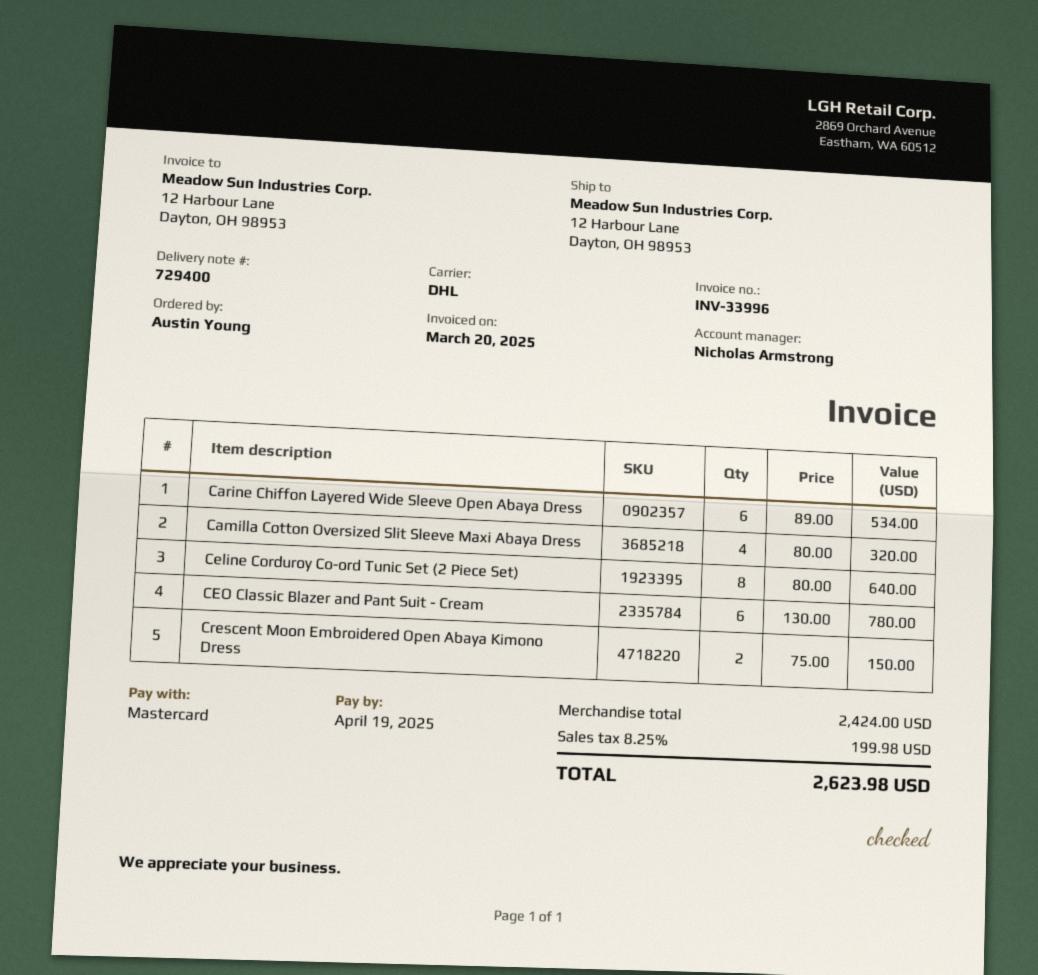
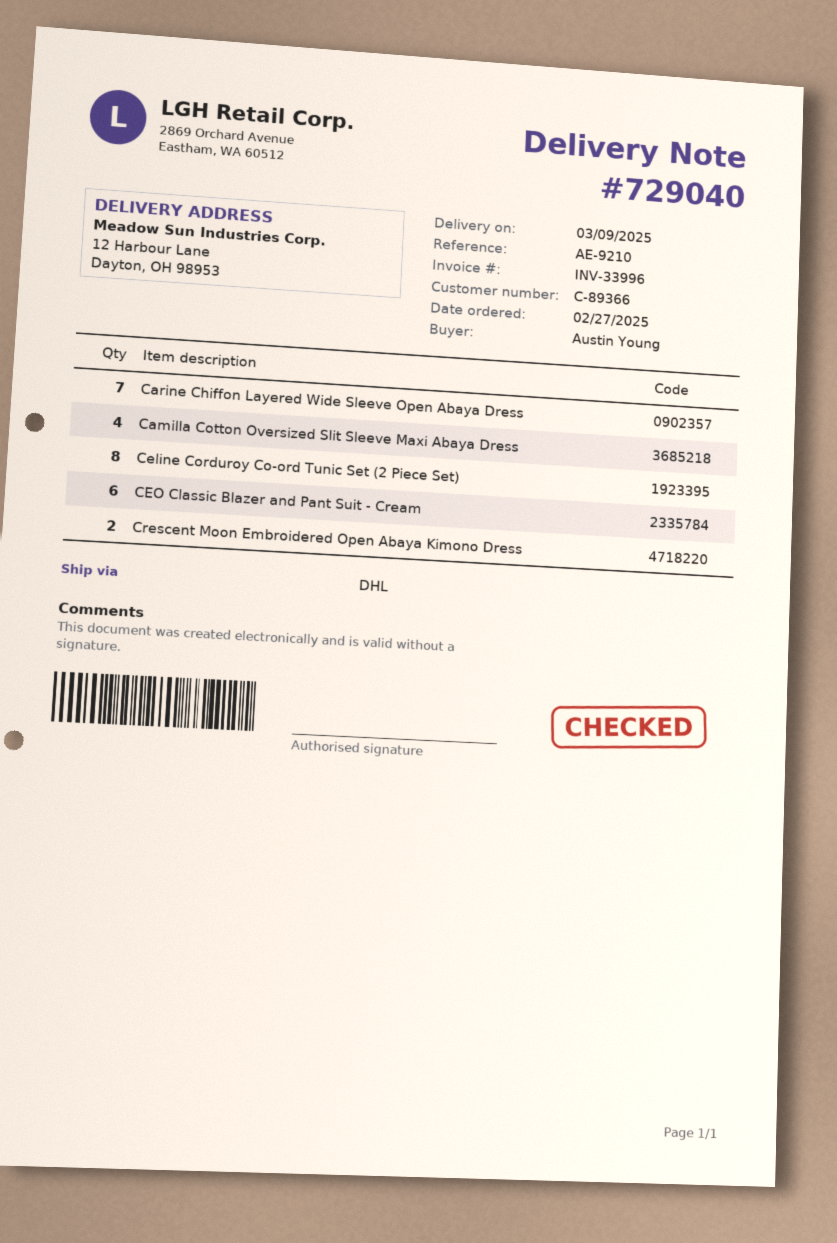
delivery note number: 729400 -> 729040
Carine Chiffon Layered Wide Sleeve Open Abaya Dress: 6 -> 7

